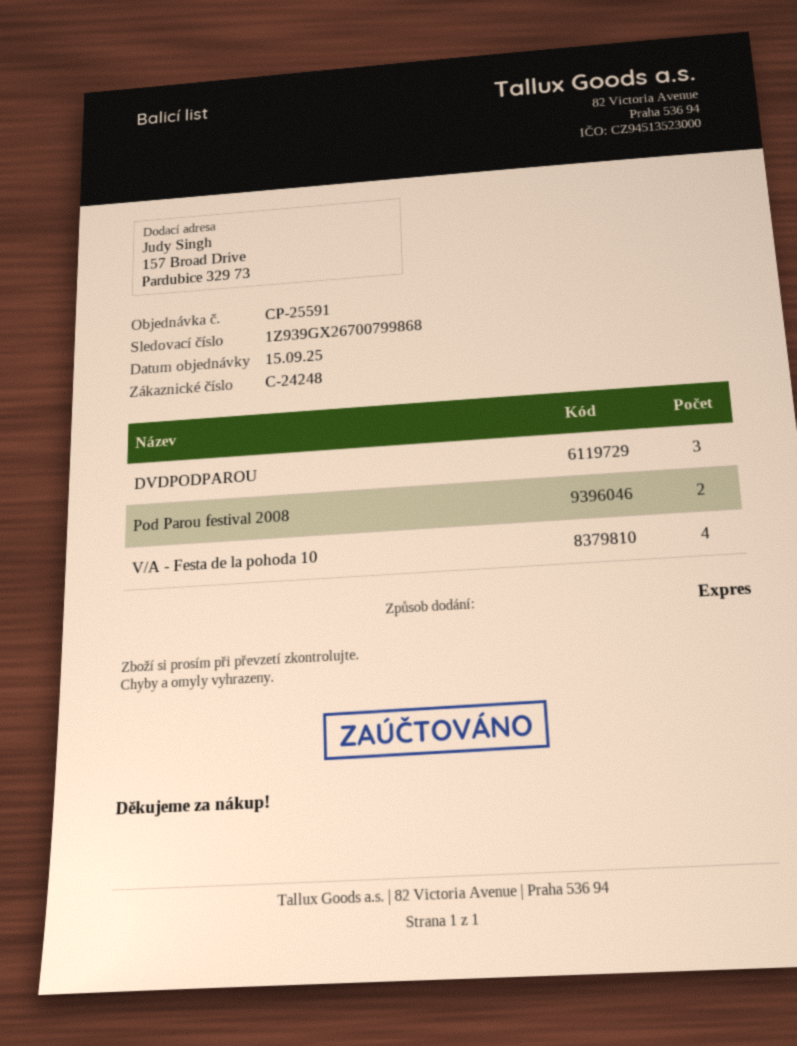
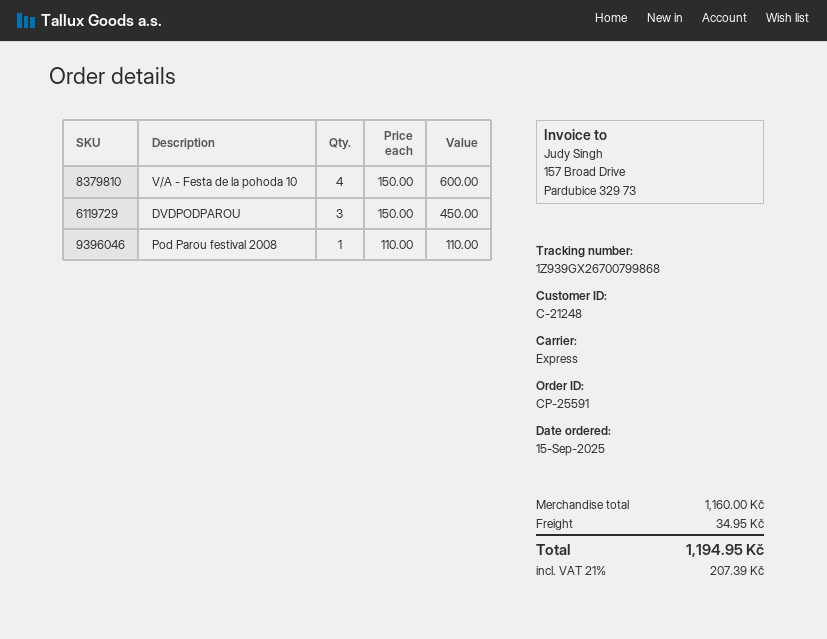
customer number: C-24248 -> C-21248
Pod Parou festival 2008: 2 -> 1

